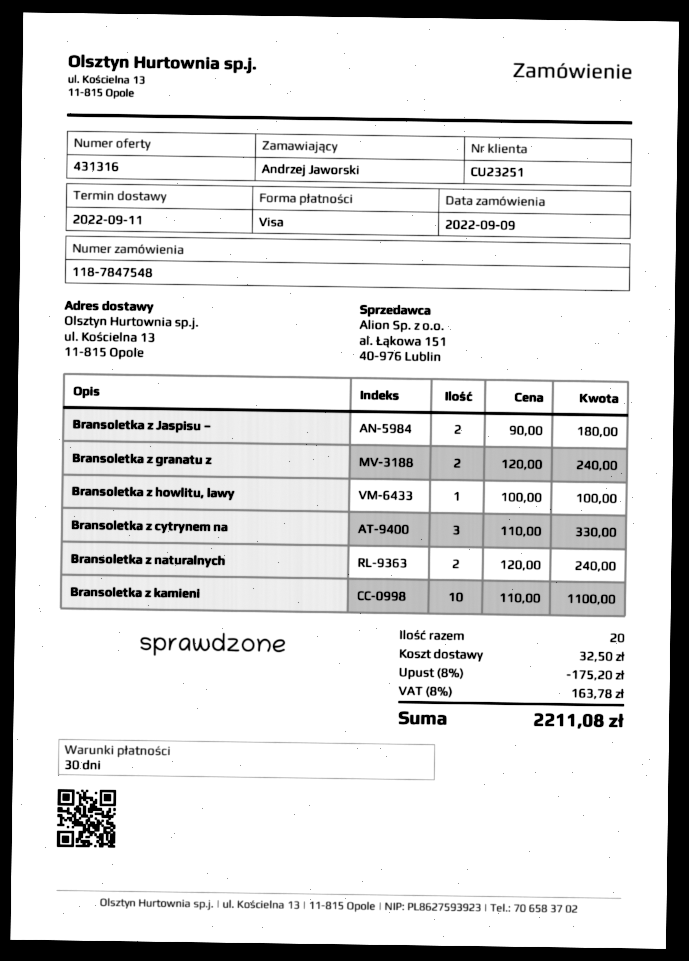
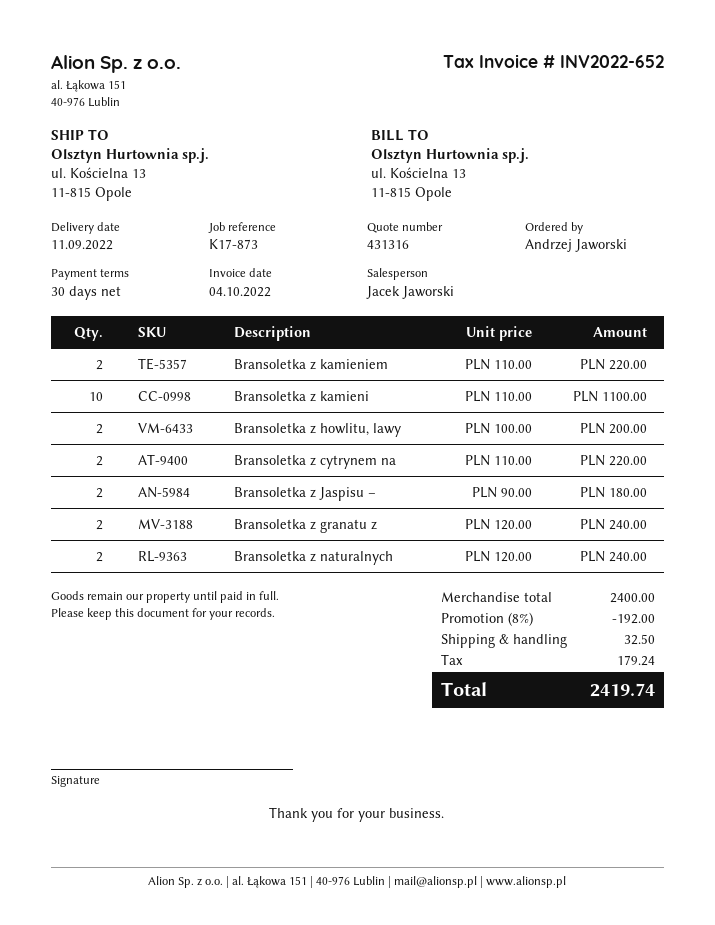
Bransoletka z howlitu, lawy: 1 x 100.00 = 100.00 -> 2 x 100.00 = 200.00
Bransoletka z cytrynem na: 3 x 110.00 = 330.00 -> 2 x 110.00 = 220.00
Bransoletka z kamieniem: none -> 2 x 110.00 = 220.00
discount: 8% = 175.20 -> 8% = 192.00
tax: 163.78 -> 179.24
total: 2211.08 -> 2419.74

